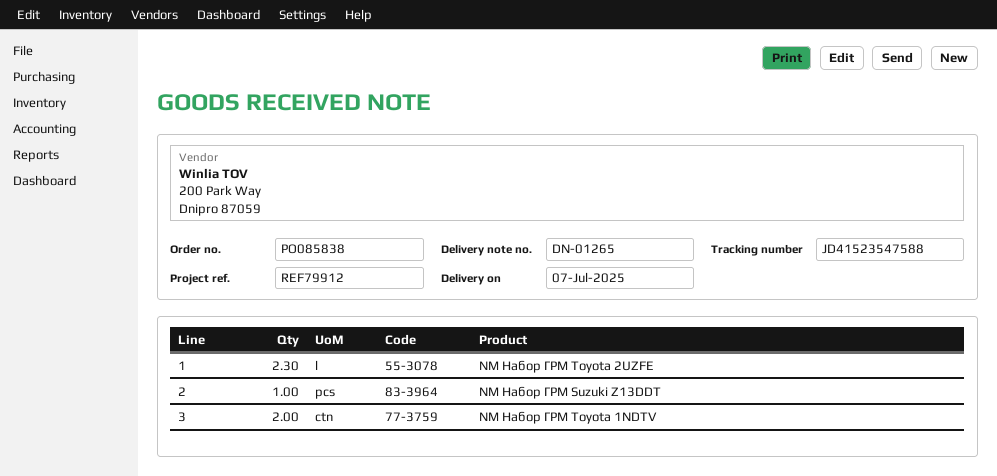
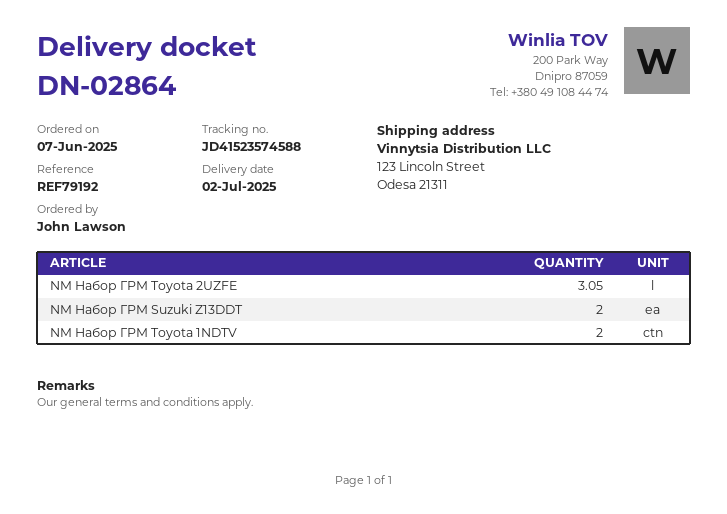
delivery note number: DN-01265 -> DN-02864
delivery date: 2025-07-07 -> 2025-07-02
reference: REF79912 -> REF79192
tracking number: JD41523547588 -> JD41523574588
NM Набор ГРМ Toyota 2UZFE: 2.3 -> 3.05
NM Набор ГРМ Suzuki Z13DDT: 1 -> 2

